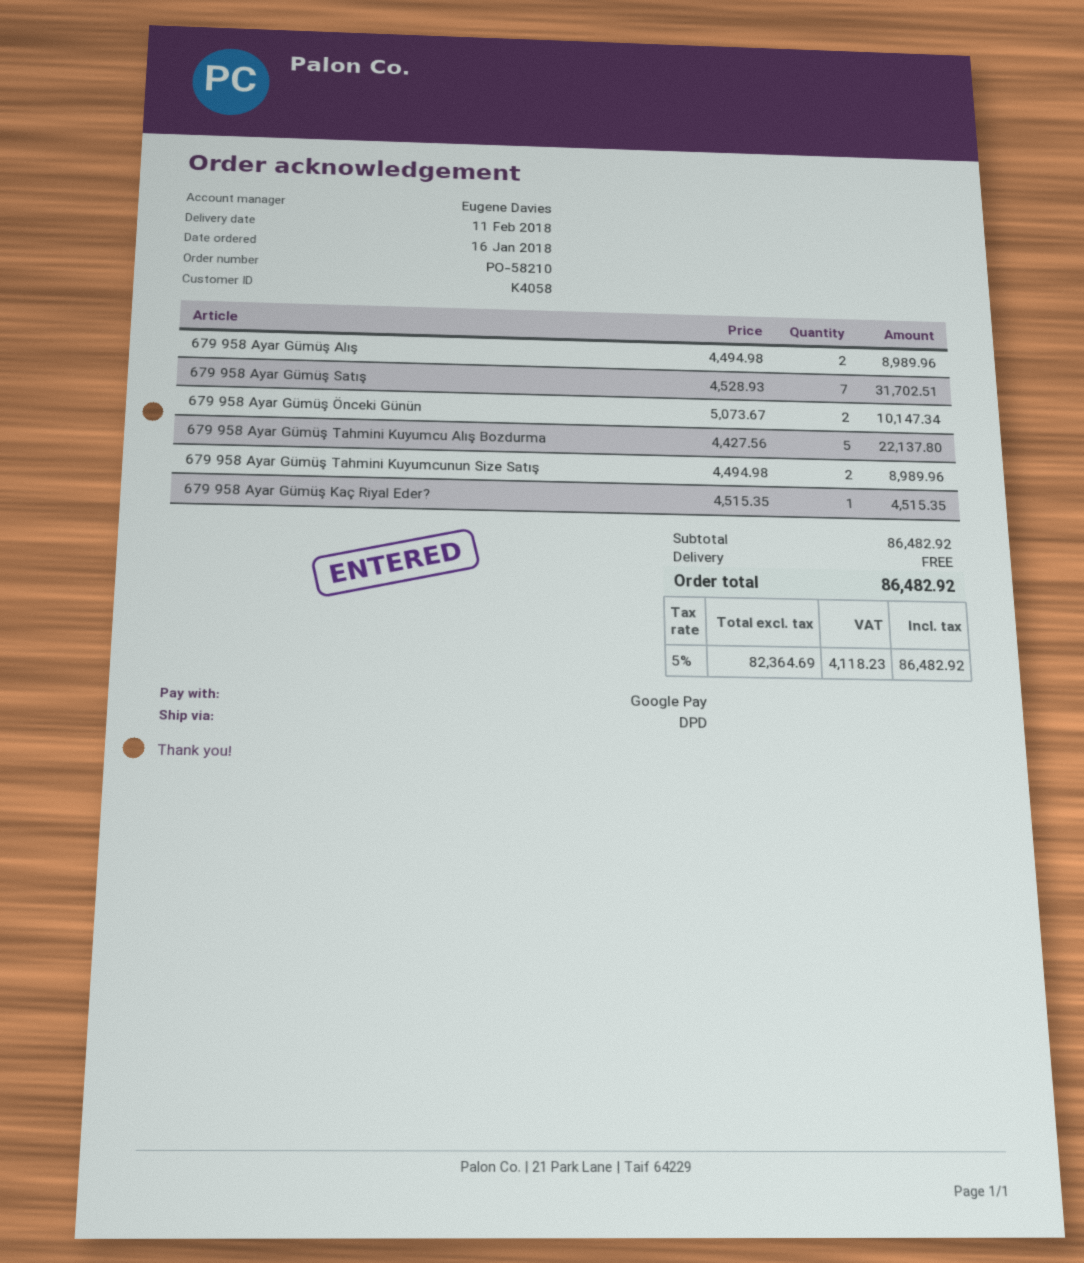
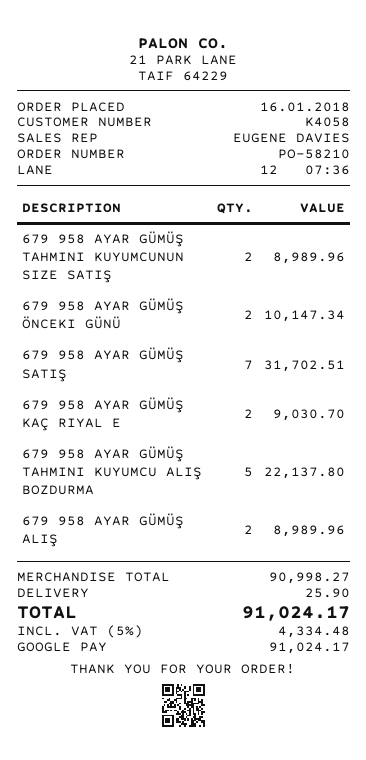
679 958 Ayar Gümüş Kaç Riyal Eder?: 1 for 4515.35 -> 2 for 9030.70
subtotal: 86482.92 -> 90998.27
shipping: 0.00 -> 25.90
tax: 5% = 4118.23 -> 5% = 4334.48
total: 86482.92 -> 91024.17

